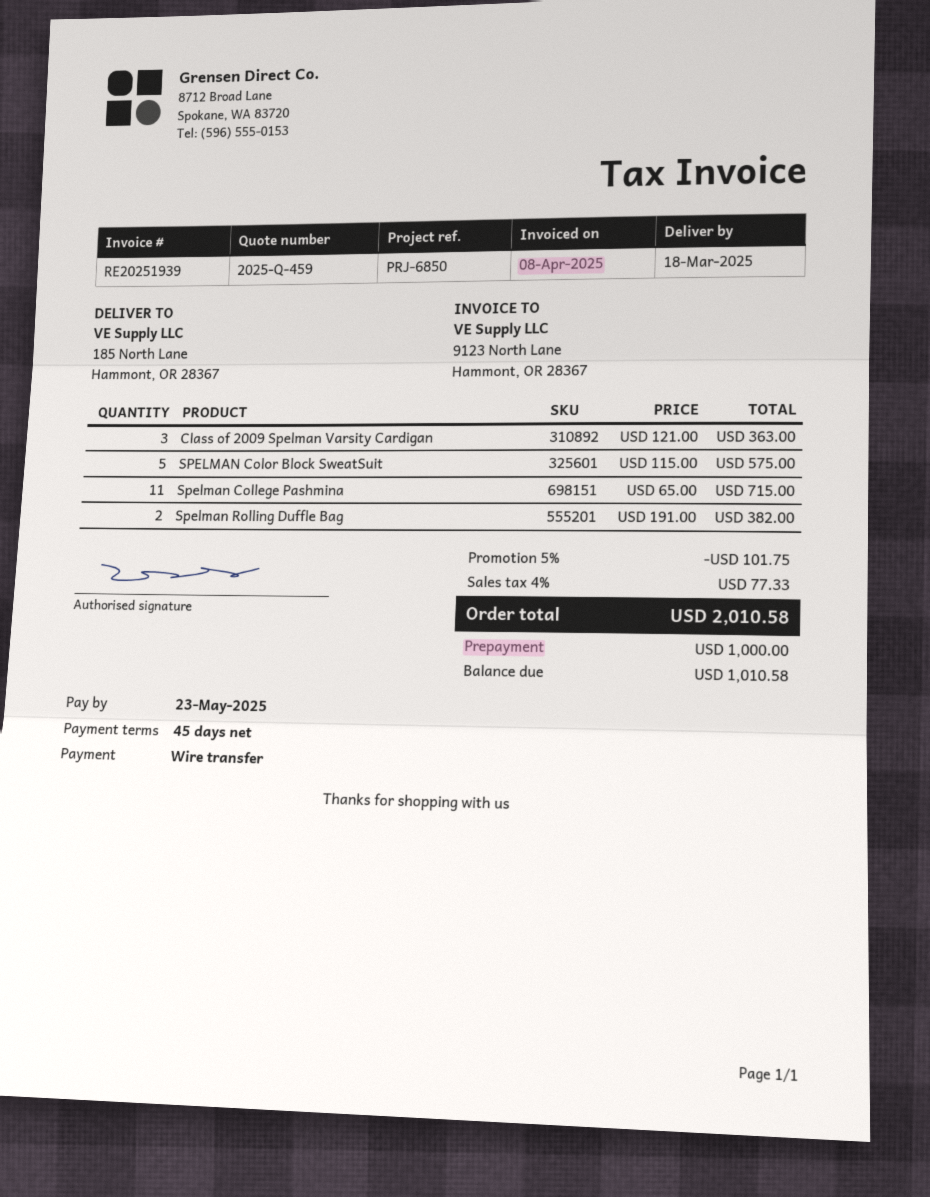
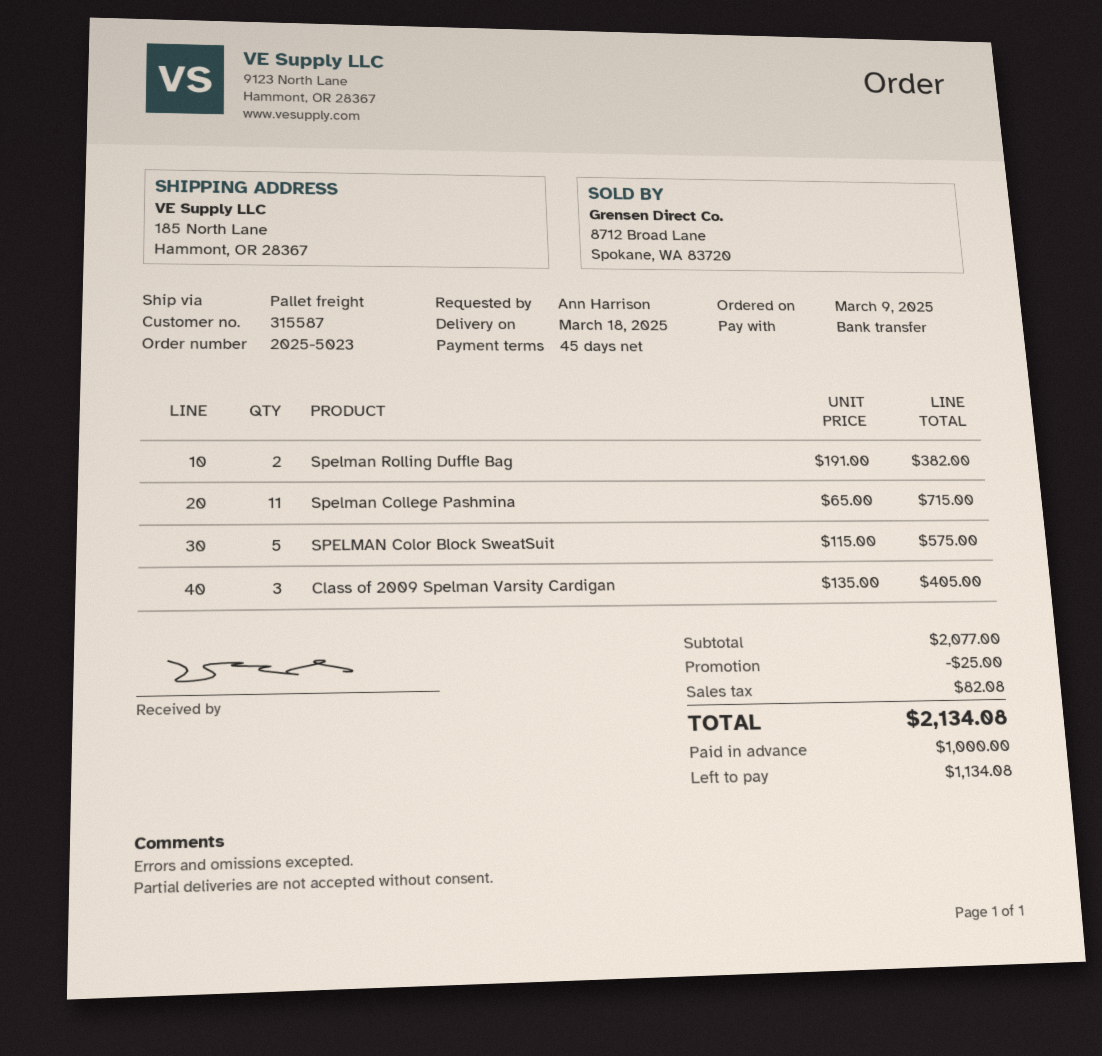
Class of 2009 Spelman Varsity Cardigan: 3 x 121.00 = 363.00 -> 3 x 135.00 = 405.00
discount: 101.75 -> 25.00
tax: 77.33 -> 82.08
total: 2010.58 -> 2134.08
balance: 1010.58 -> 1134.08

